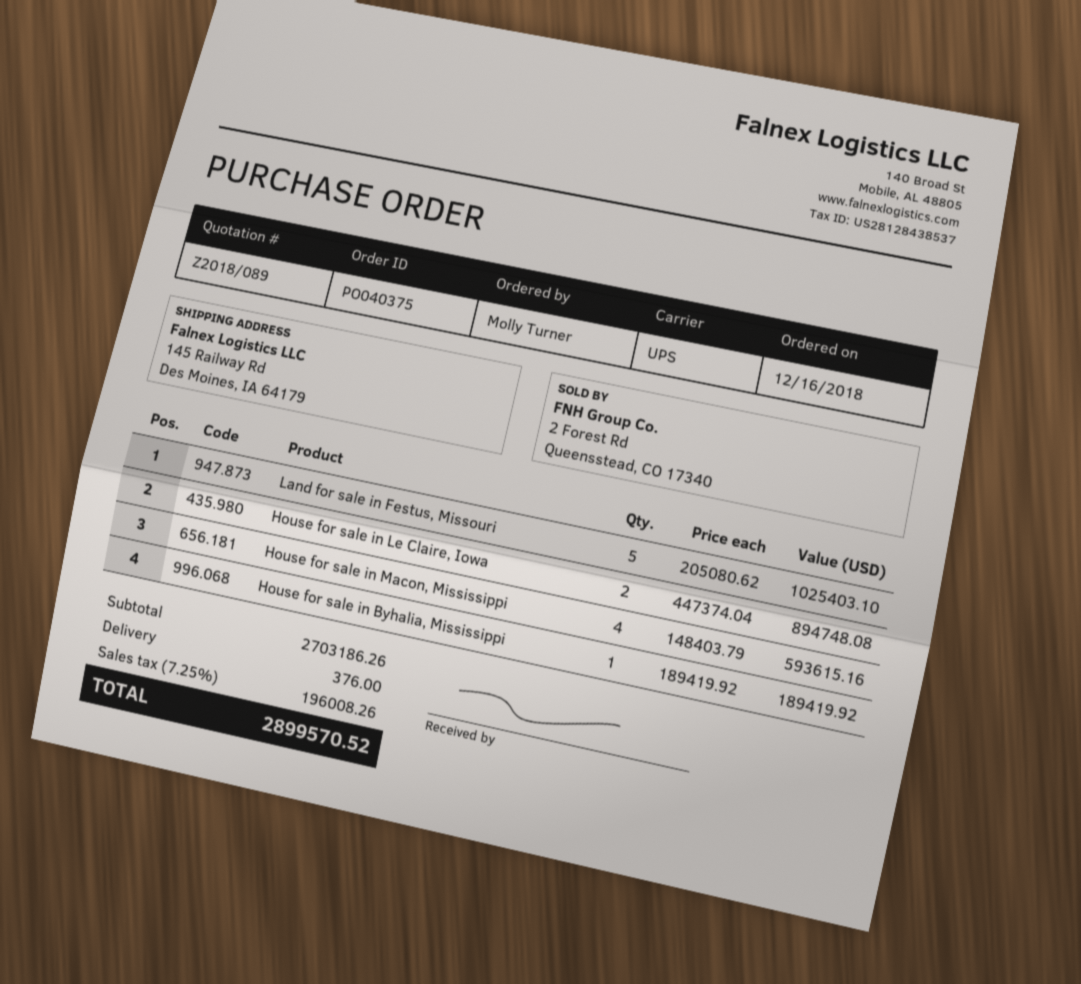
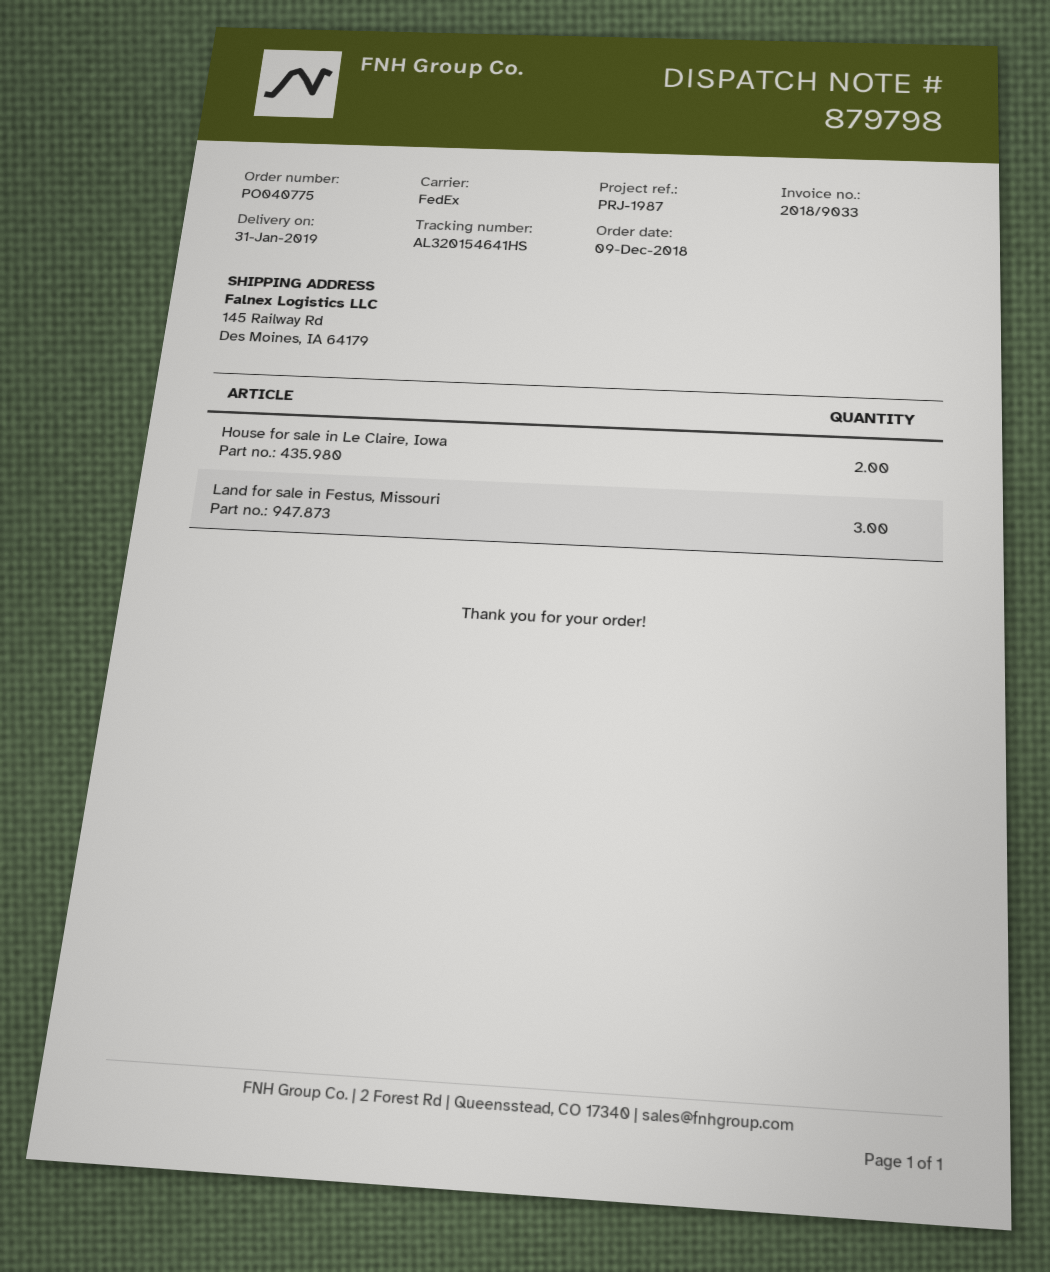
order number: PO040375 -> PO040775
order date: 2018-12-16 -> 2018-12-09
shipping method: UPS -> FedEx
Land for sale in Festus, Missouri: 5 -> 3
House for sale in Macon, Mississippi: 4 -> none
House for sale in Byhalia, Mississippi: 1 -> none

